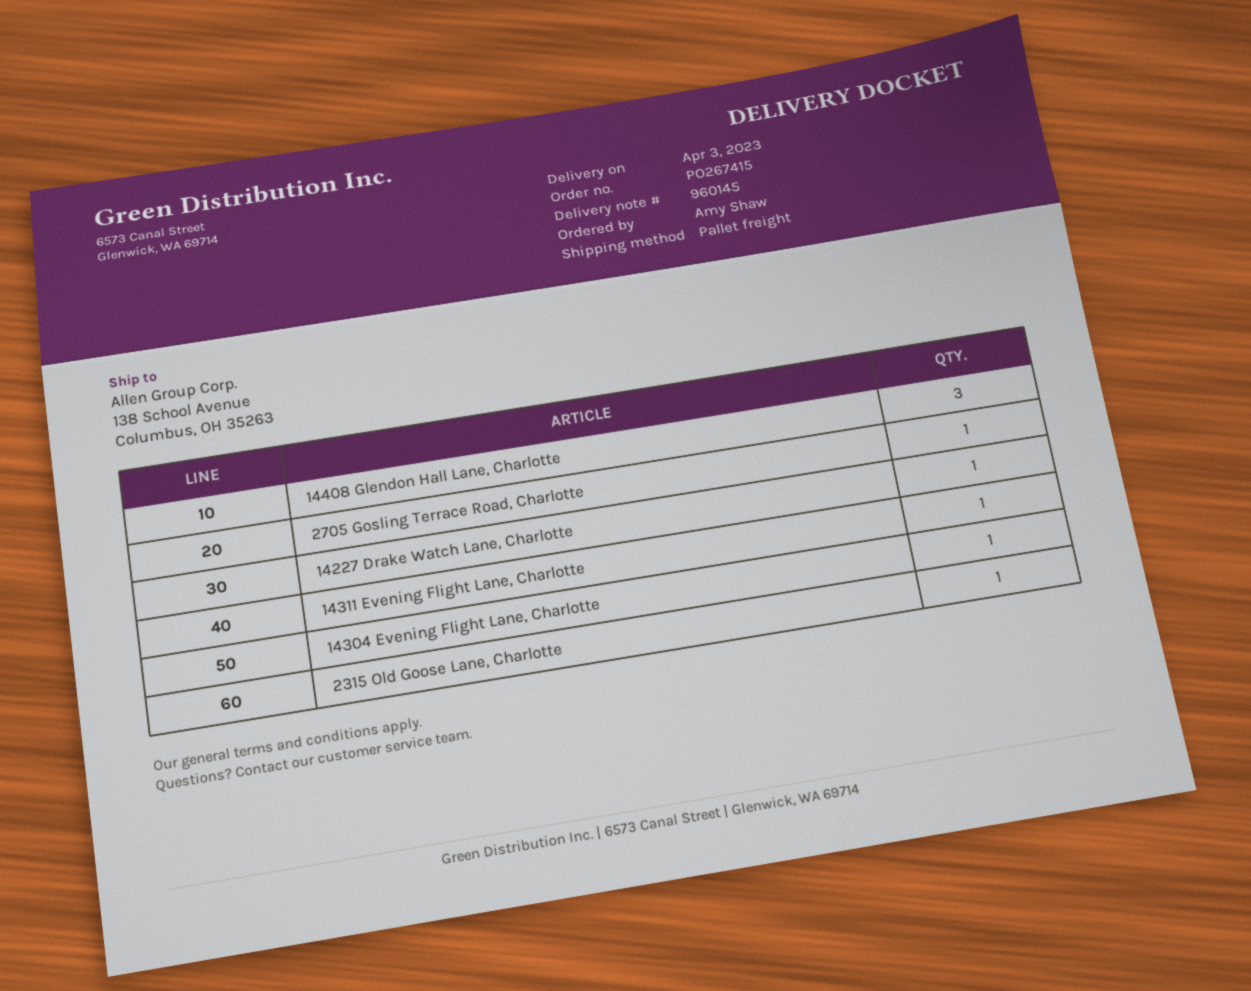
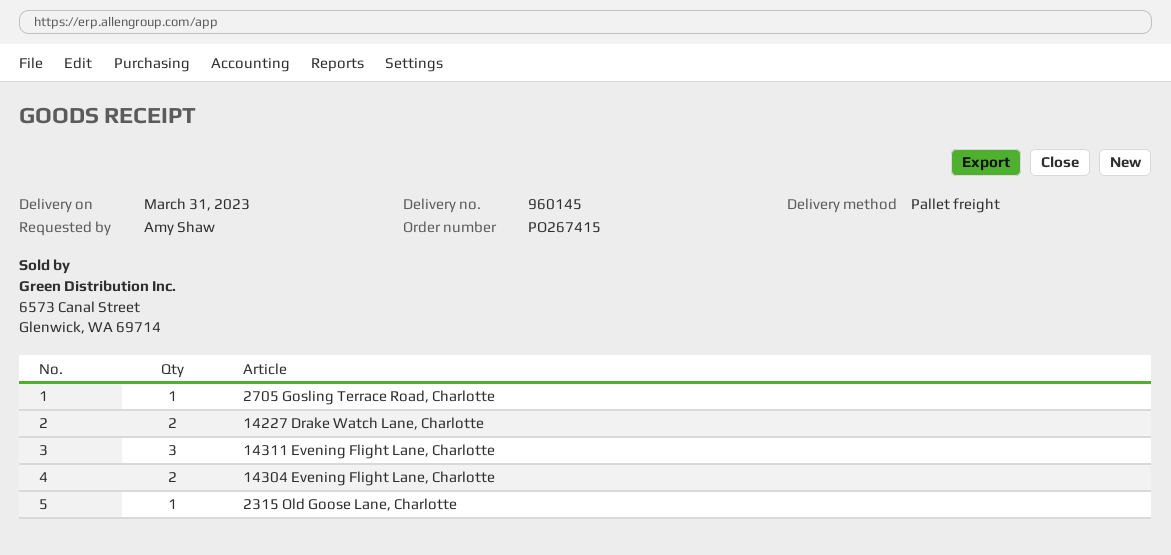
delivery date: 2023-04-03 -> 2023-03-31
14408 Glendon Hall Lane, Charlotte: 3 -> none
14227 Drake Watch Lane, Charlotte: 1 -> 2
14311 Evening Flight Lane, Charlotte: 1 -> 3
14304 Evening Flight Lane, Charlotte: 1 -> 2

